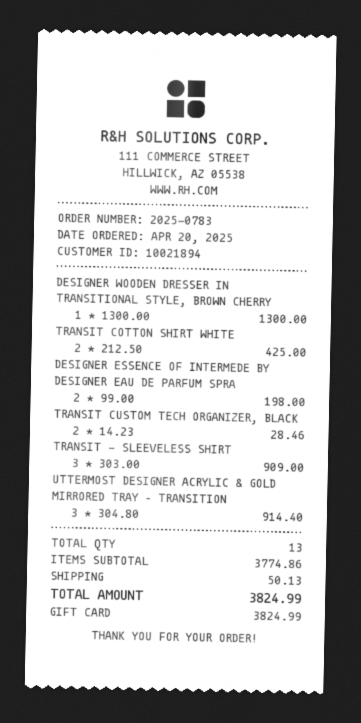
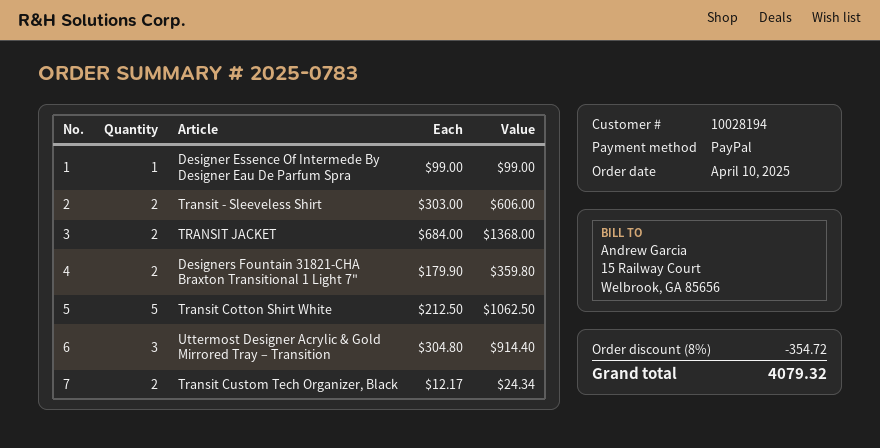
order date: 2025-04-20 -> 2025-04-10
customer number: 10021894 -> 10028194
payment method: gift card -> PayPal
DESIGNER WOODEN DRESSER IN TRANSITIONAL STYLE, BROWN CHERRY: 1 x 1300.00 = 1300.00 -> none
TRANSIT COTTON SHIRT WHITE: 2 x 212.50 = 425.00 -> 5 x 212.50 = 1062.50
DESIGNER ESSENCE OF INTERMEDE BY DESIGNER EAU DE PARFUM SPRA: 2 x 99.00 = 198.00 -> 1 x 99.00 = 99.00
TRANSIT CUSTOM TECH ORGANIZER, BLACK: 2 x 14.23 = 28.46 -> 2 x 12.17 = 24.34
TRANSIT - SLEEVELESS SHIRT: 3 x 303.00 = 909.00 -> 2 x 303.00 = 606.00
TRANSIT JACKET: none -> 2 x 684.00 = 1368.00
Designers Fountain 31821-CHA Braxton Transitional 1 Light 7": none -> 2 x 179.90 = 359.80
discount: none -> 8% = 354.72
shipping: 50.13 -> none
total: 3824.99 -> 4079.32

